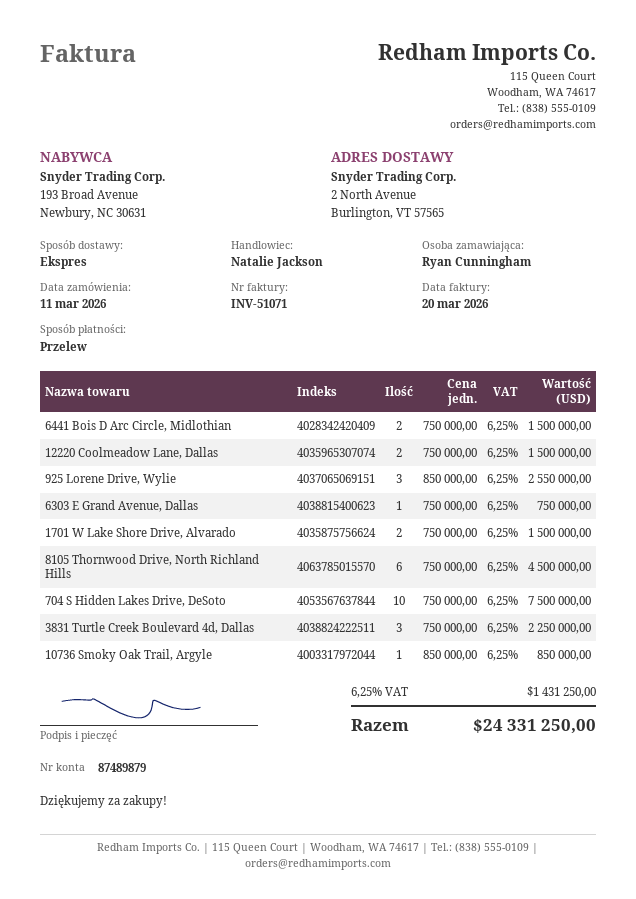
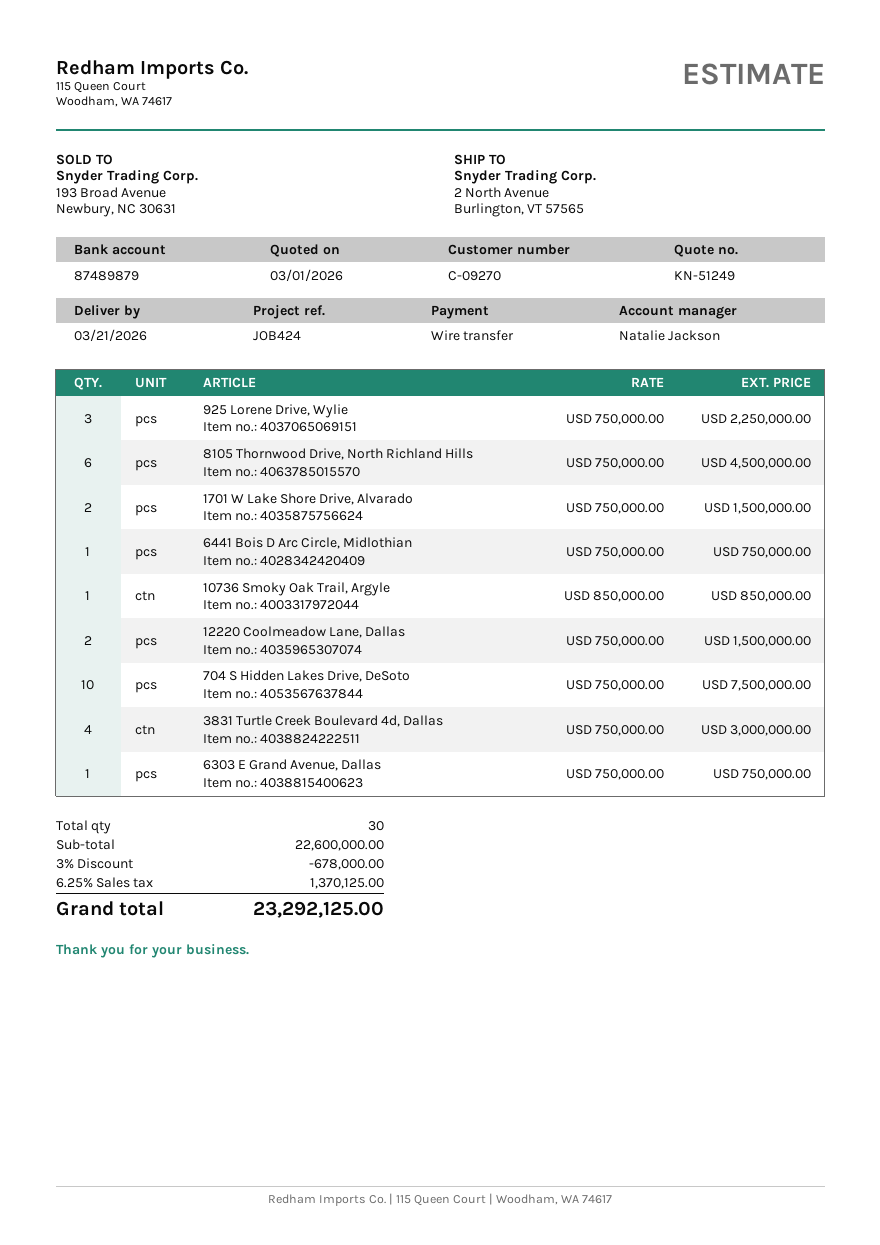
6441 Bois D Arc Circle, Midlothian: 2 x 750000.00 = 1500000.00 -> 1 x 750000.00 = 750000.00
925 Lorene Drive, Wylie: 3 x 850000.00 = 2550000.00 -> 3 x 750000.00 = 2250000.00
3831 Turtle Creek Boulevard 4d, Dallas: 3 x 750000.00 = 2250000.00 -> 4 x 750000.00 = 3000000.00
discount: none -> 3% = 678000.00
tax: 6.25% = 1431250.00 -> 6.25% = 1370125.00
total: 24331250.00 -> 23292125.00

